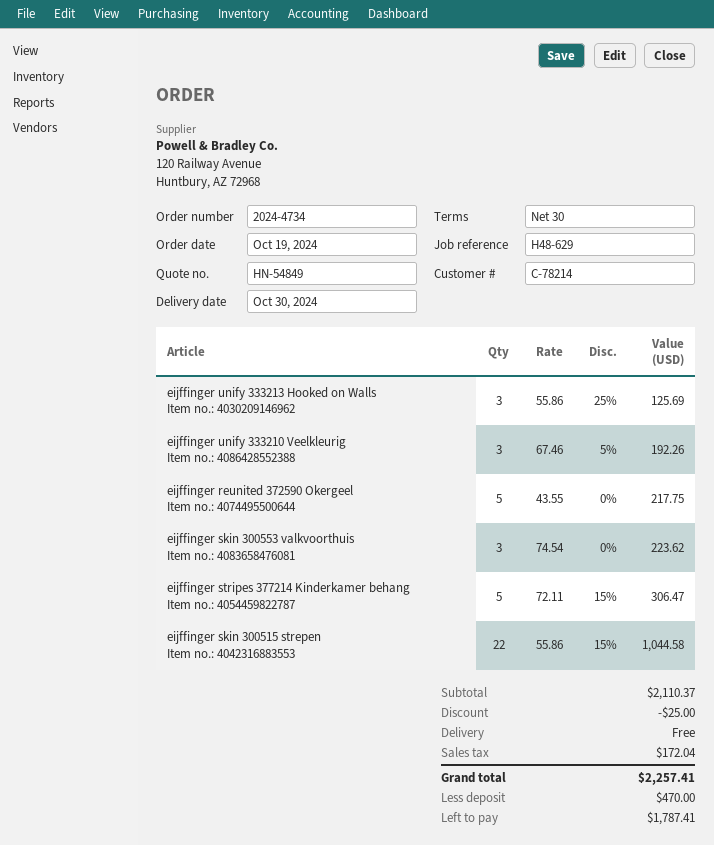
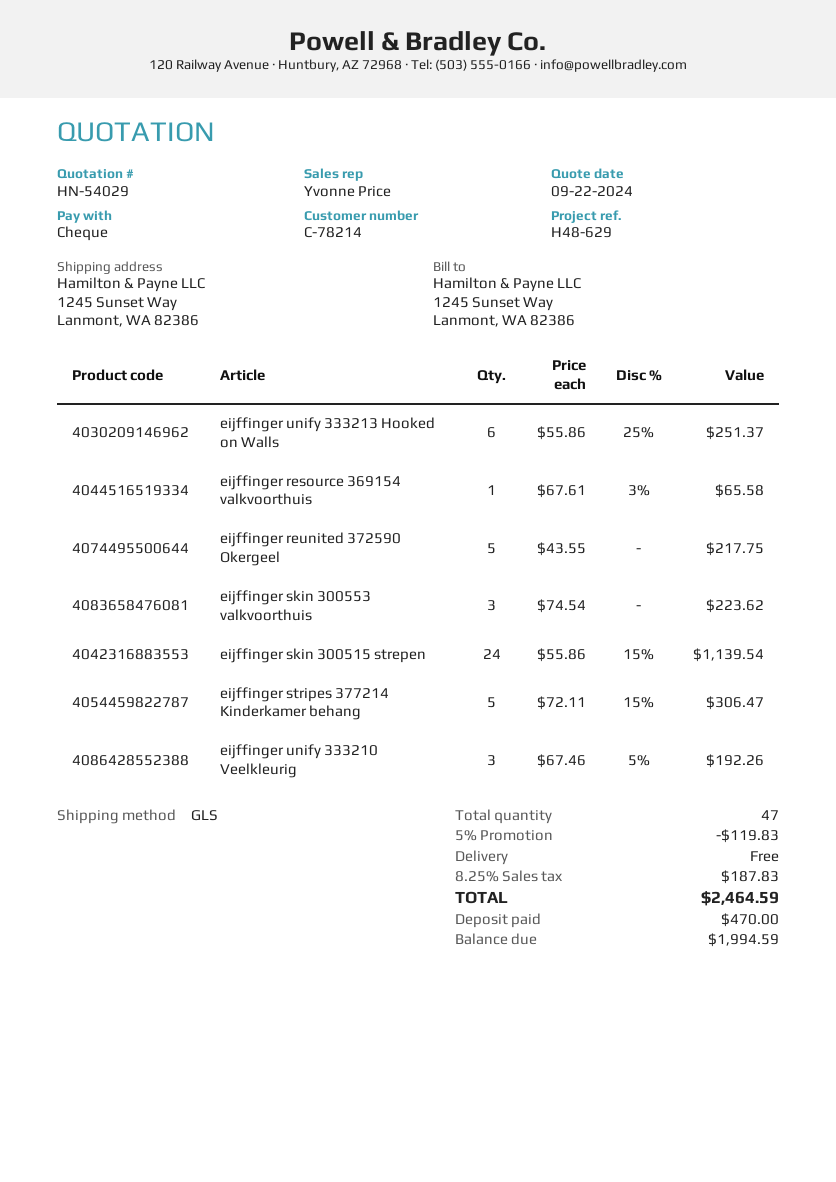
quote number: HN-54849 -> HN-54029
eijffinger unify 333213 Hooked on Walls: 3 x 55.86 - 25% = 125.69 -> 6 x 55.86 - 25% = 251.37
eijffinger skin 300515 strepen: 22 x 55.86 - 15% = 1044.58 -> 24 x 55.86 - 15% = 1139.54
eijffinger resource 369154 valkvoorthuis: none -> 1 x 67.61 - 3% = 65.58
discount: 25.00 -> 119.83
tax: 172.04 -> 187.83
total: 2257.41 -> 2464.59
balance: 1787.41 -> 1994.59

